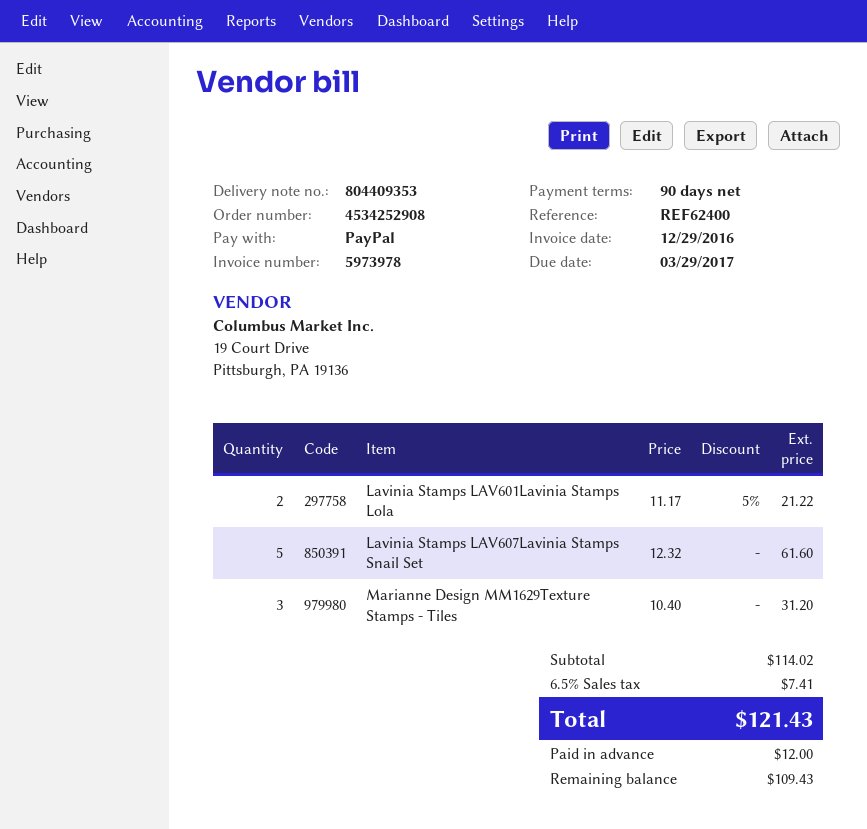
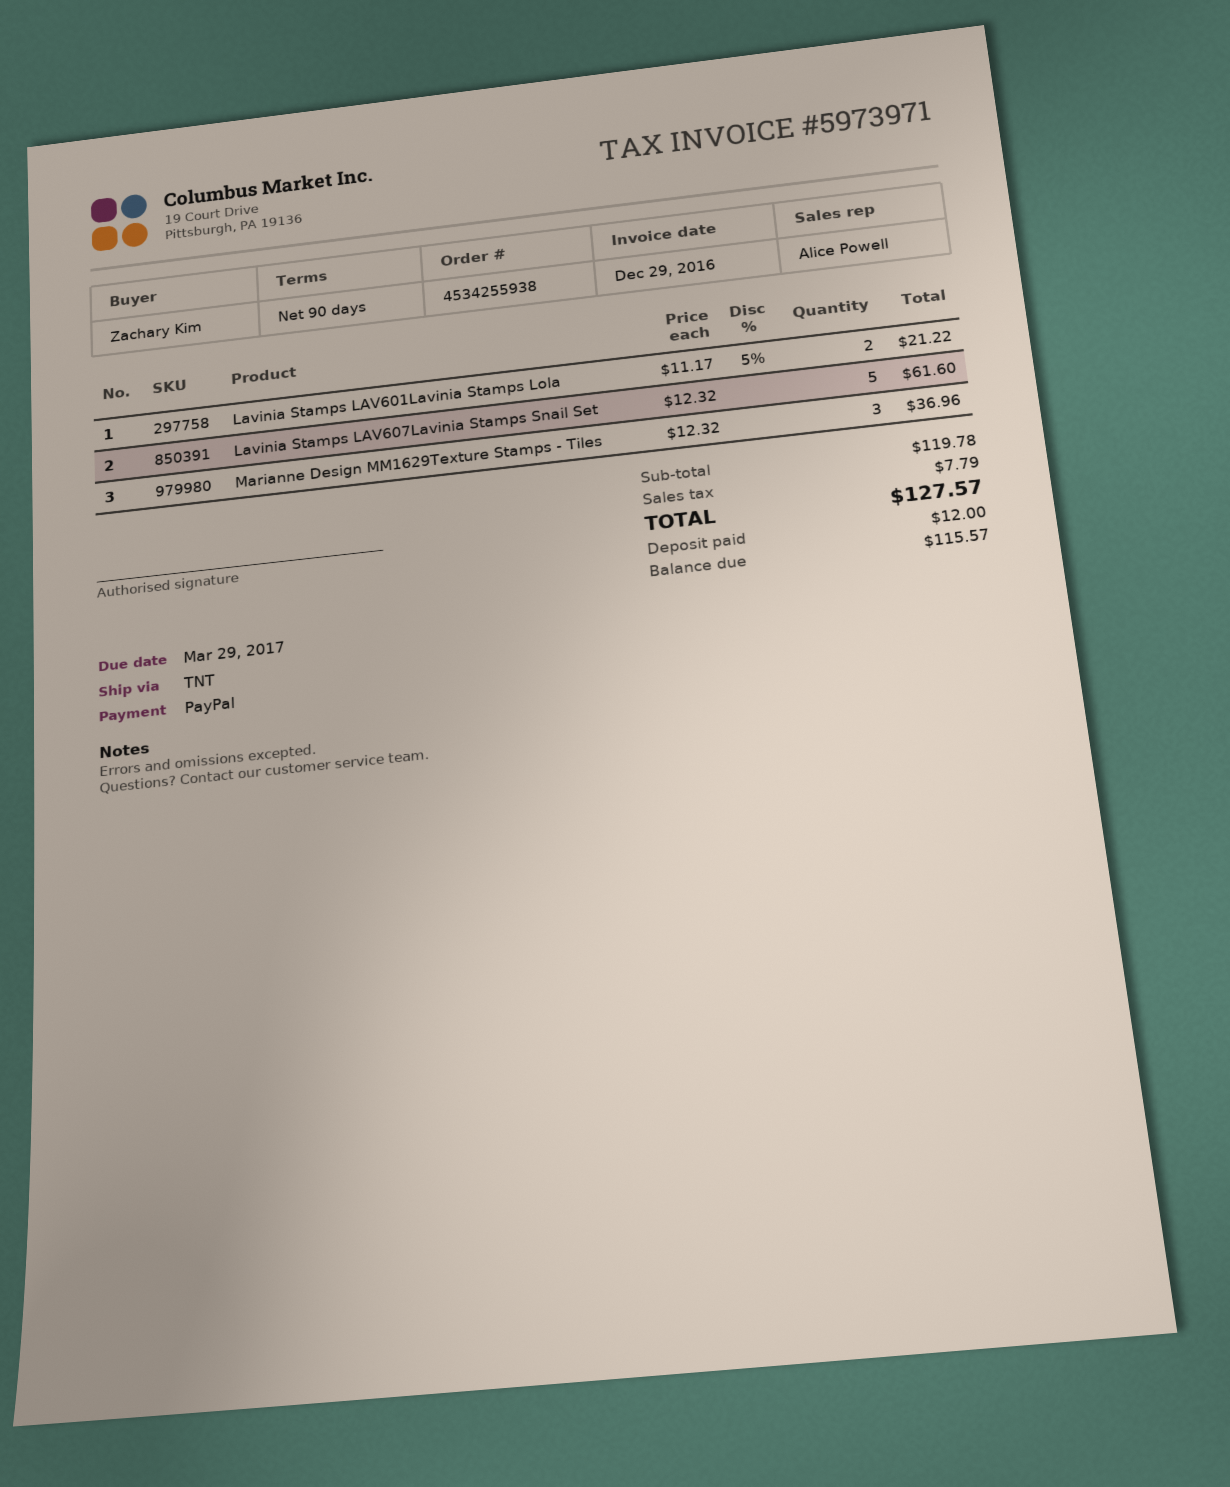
order number: 4534252908 -> 4534255938
invoice number: 5973978 -> 5973971
Marianne Design MM1629Texture Stamps - Tiles: 3 x 10.40 = 31.20 -> 3 x 12.32 = 36.96
subtotal: 114.02 -> 119.78
tax: 7.41 -> 7.79
total: 121.43 -> 127.57
balance: 109.43 -> 115.57

